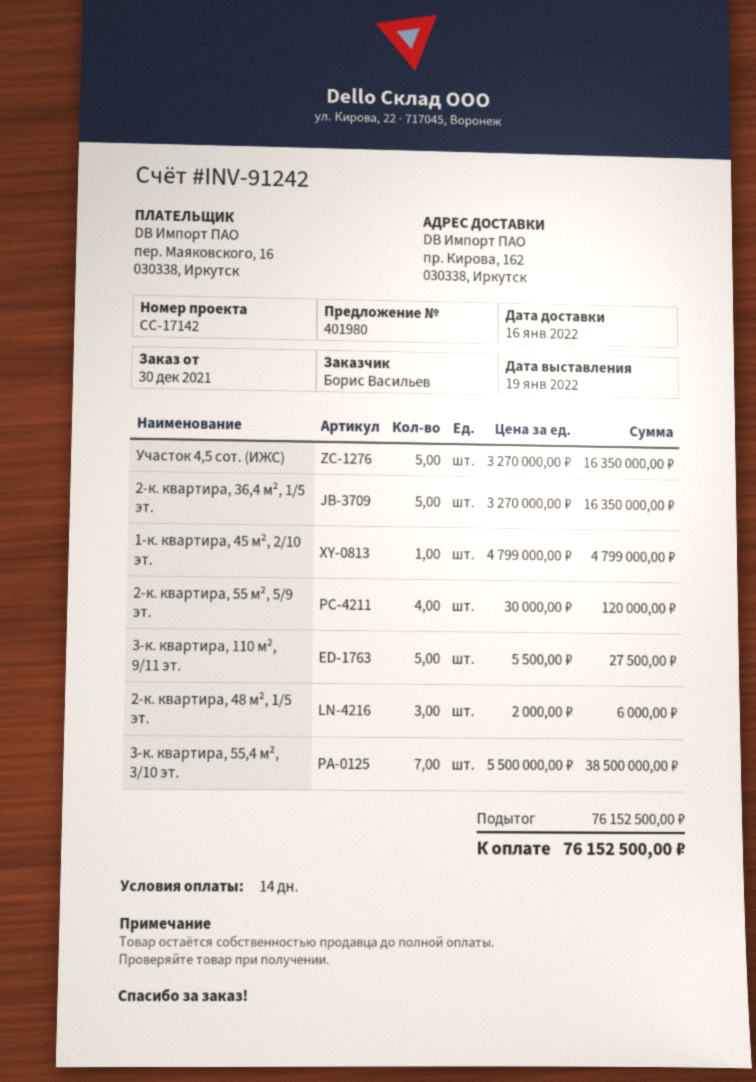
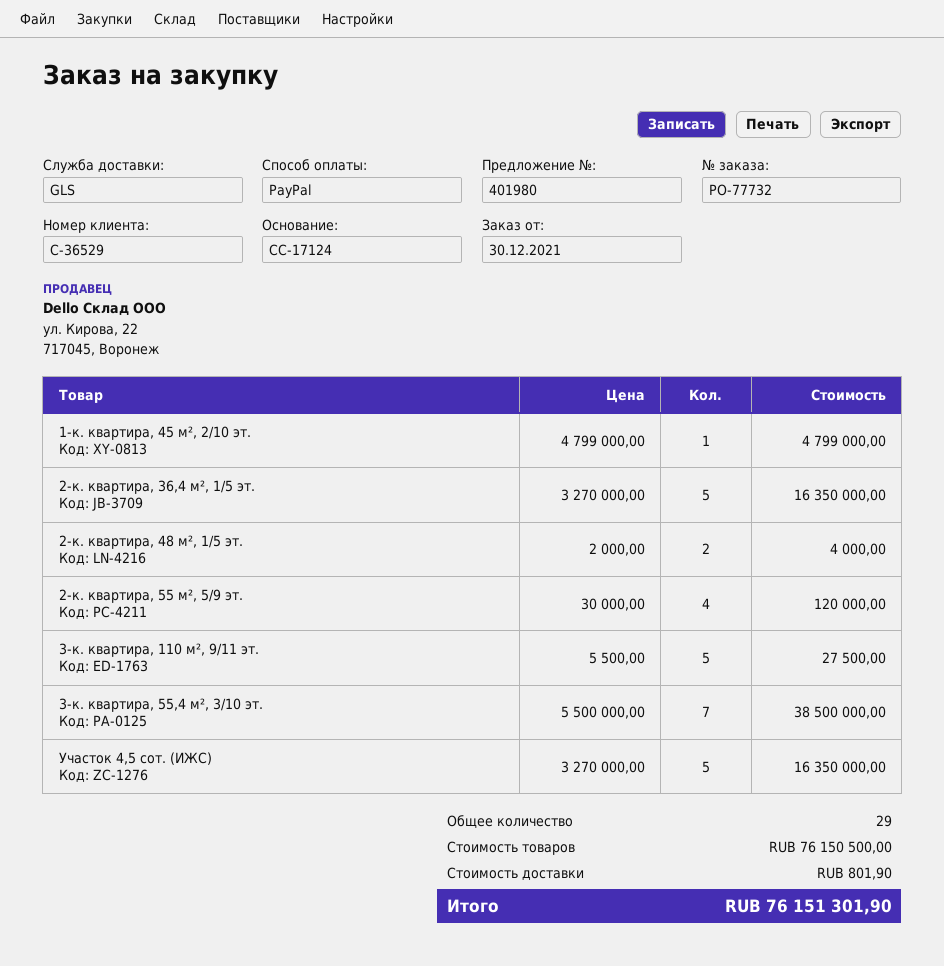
reference: CC-17142 -> CC-17124
2-к. квартира, 48 м², 1/5 эт.: 3 x 2000.00 = 6000.00 -> 2 x 2000.00 = 4000.00
subtotal: 76152500.00 -> 76150500.00
shipping: none -> 801.90
total: 76152500.00 -> 76151301.90

